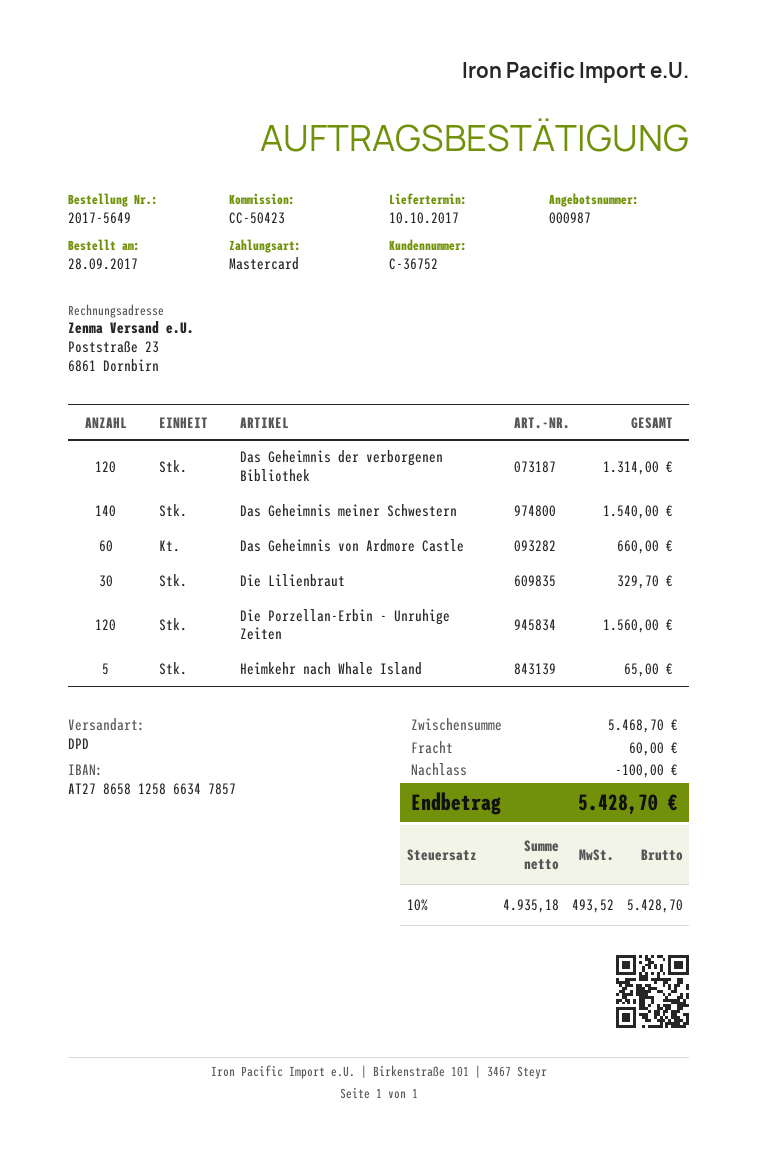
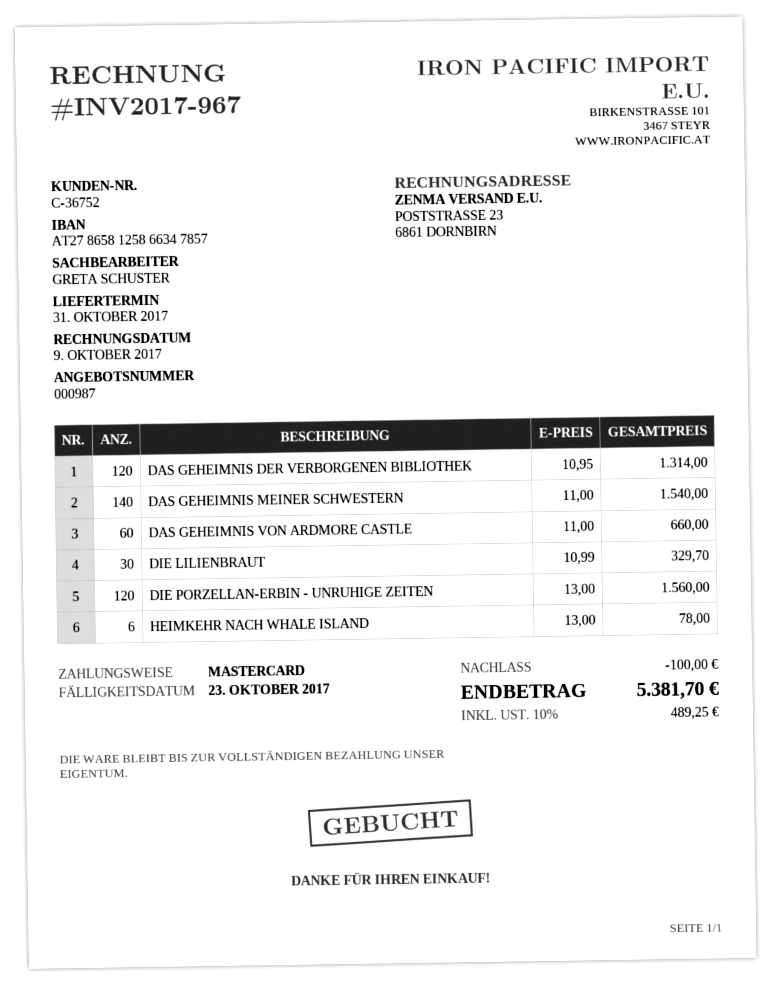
delivery date: 2017-10-10 -> 2017-10-31
Heimkehr nach Whale Island: 5 for 65.00 -> 6 for 78.00
shipping: 60.00 -> none
tax: 10% = 493.52 -> 10% = 489.25
total: 5428.70 -> 5381.70

